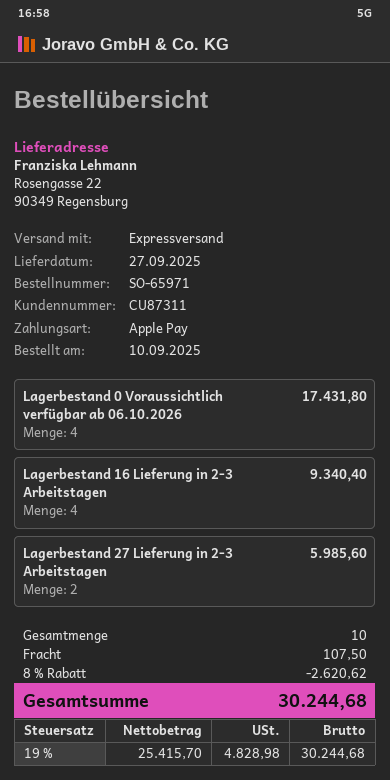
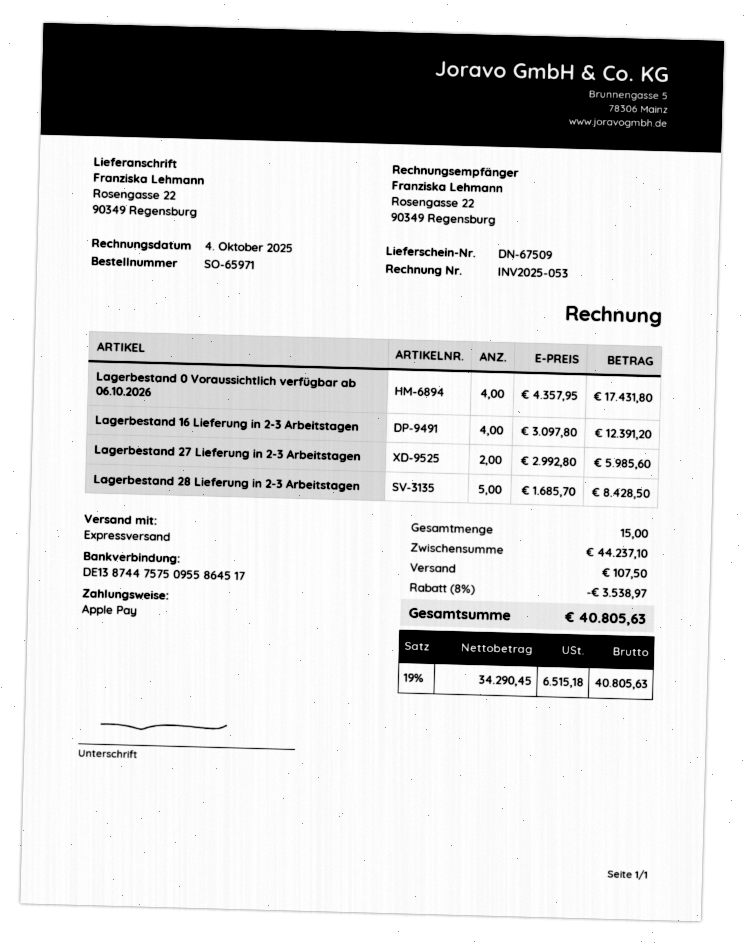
Lagerbestand 16 Lieferung in 2-3 Arbeitstagen: 4 for 9340.40 -> 4 for 12391.20
Lagerbestand 28 Lieferung in 2-3 Arbeitstagen: none -> 5 for 8428.50
total quantity: 10 -> 15
discount: 8% = 2620.62 -> 8% = 3538.97
net: 25415.70 -> 34290.45
tax: 19% = 4828.98 -> 19% = 6515.18
total: 30244.68 -> 40805.63

